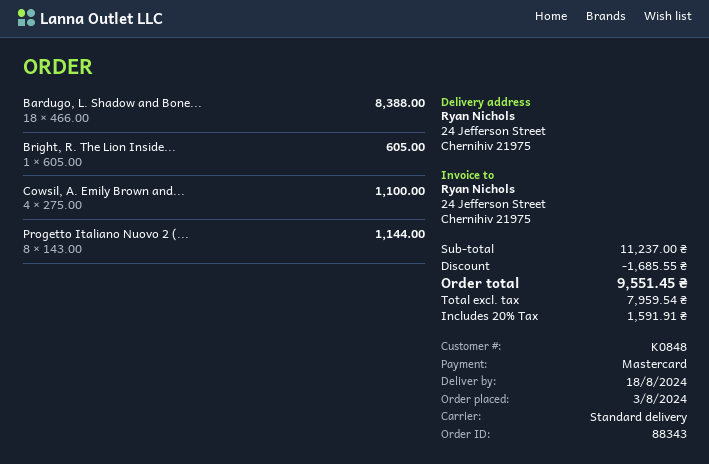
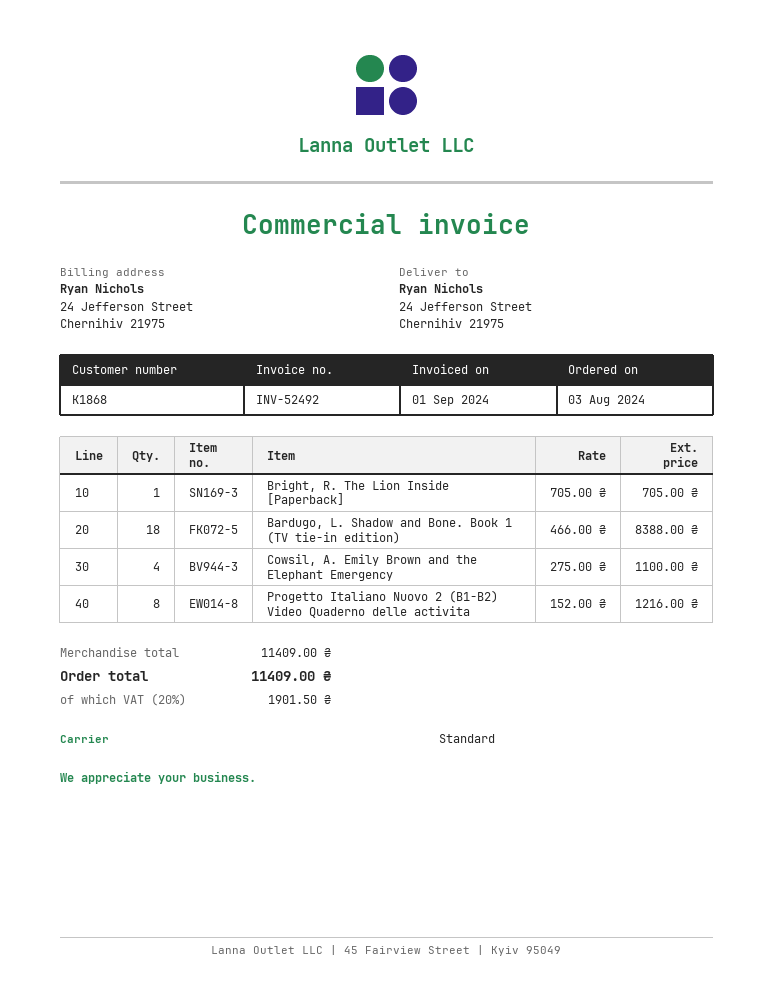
customer number: K0848 -> K1868
Bright, R. The Lion Inside...: 1 x 605.00 = 605.00 -> 1 x 705.00 = 705.00
Progetto Italiano Nuovo 2 (...: 8 x 143.00 = 1144.00 -> 8 x 152.00 = 1216.00
subtotal: 11237.00 -> 11409.00
discount: 1685.55 -> none
tax: 20% = 1591.91 -> 20% = 1901.50
total: 9551.45 -> 11409.00

